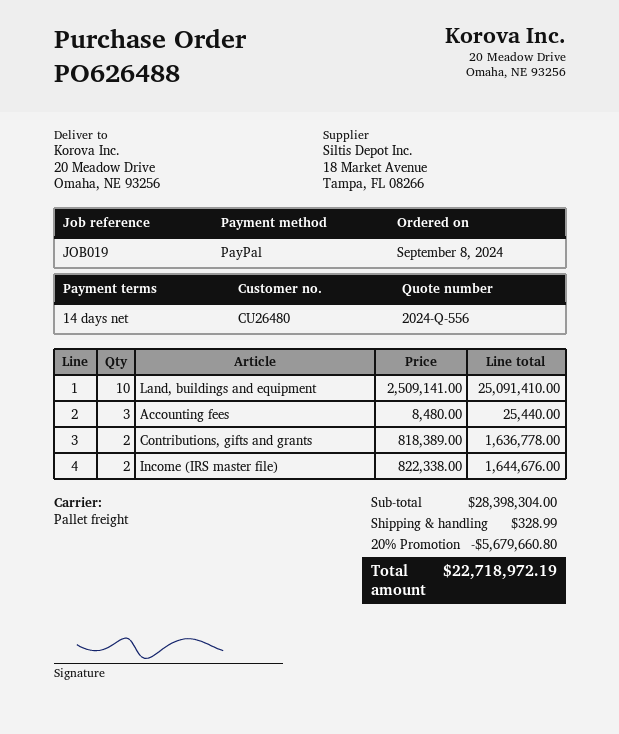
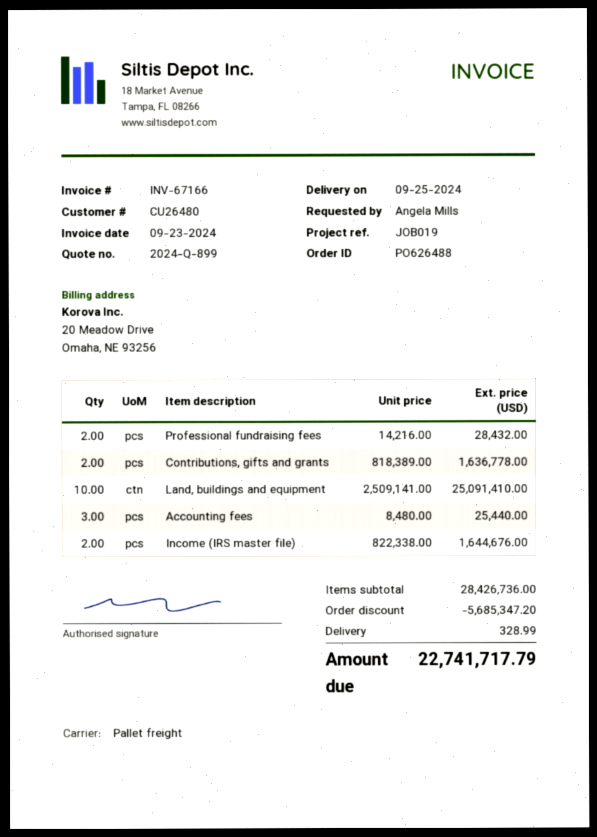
quote number: 2024-Q-556 -> 2024-Q-899
Professional fundraising fees: none -> 2 x 14216.00 = 28432.00
subtotal: 28398304.00 -> 28426736.00
discount: 5679660.80 -> 5685347.20
total: 22718972.19 -> 22741717.79

